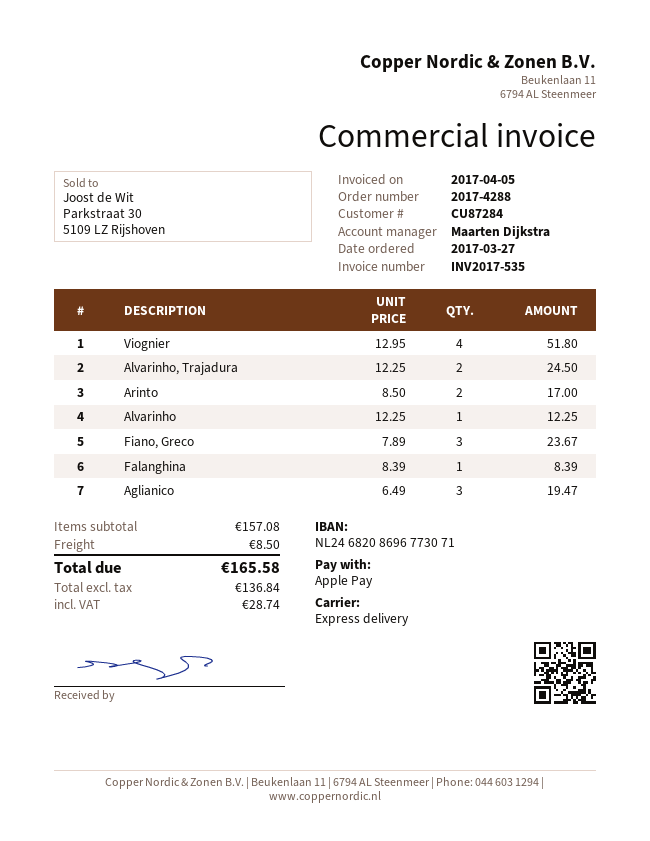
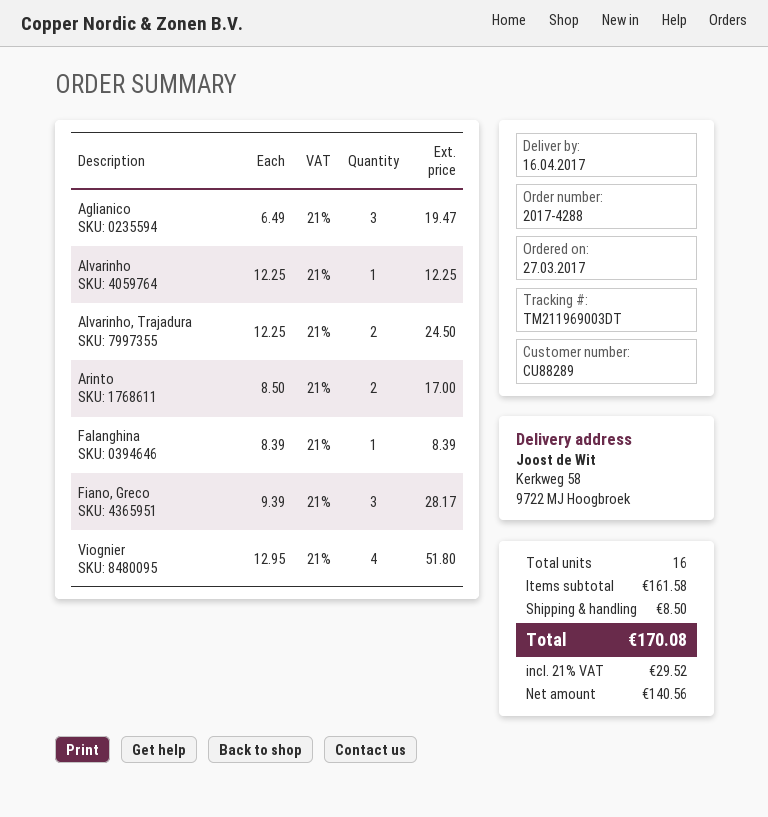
customer number: CU87284 -> CU88289
Fiano, Greco: 3 x 7.89 = 23.67 -> 3 x 9.39 = 28.17
subtotal: 157.08 -> 161.58
net: 136.84 -> 140.56
tax: 28.74 -> 29.52
total: 165.58 -> 170.08

